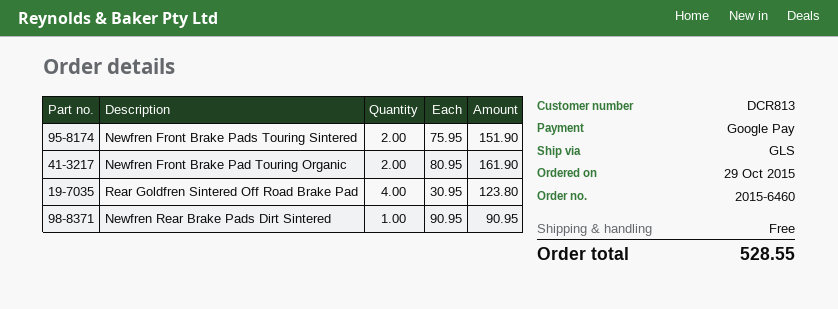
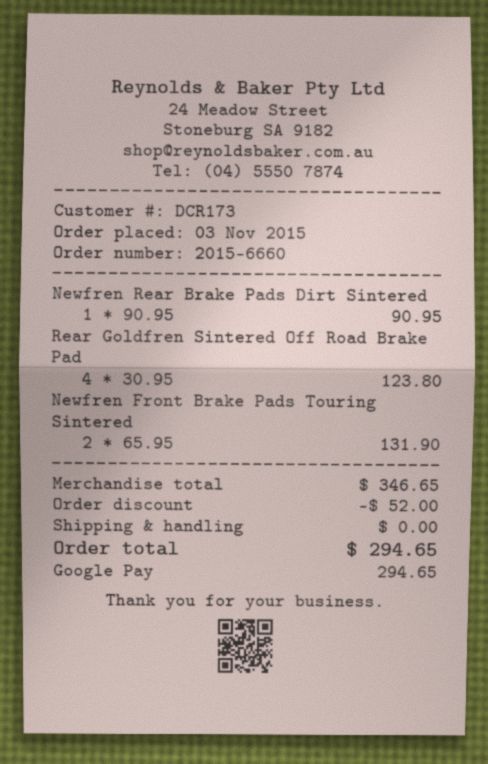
order number: 2015-6460 -> 2015-6660
order date: 2015-10-29 -> 2015-11-03
customer number: DCR813 -> DCR173
Newfren Front Brake Pads Touring Sintered: 2 x 75.95 = 151.90 -> 2 x 65.95 = 131.90
Newfren Front Brake Pad Touring Organic: 2 x 80.95 = 161.90 -> none
discount: none -> 52.00
total: 528.55 -> 294.65

